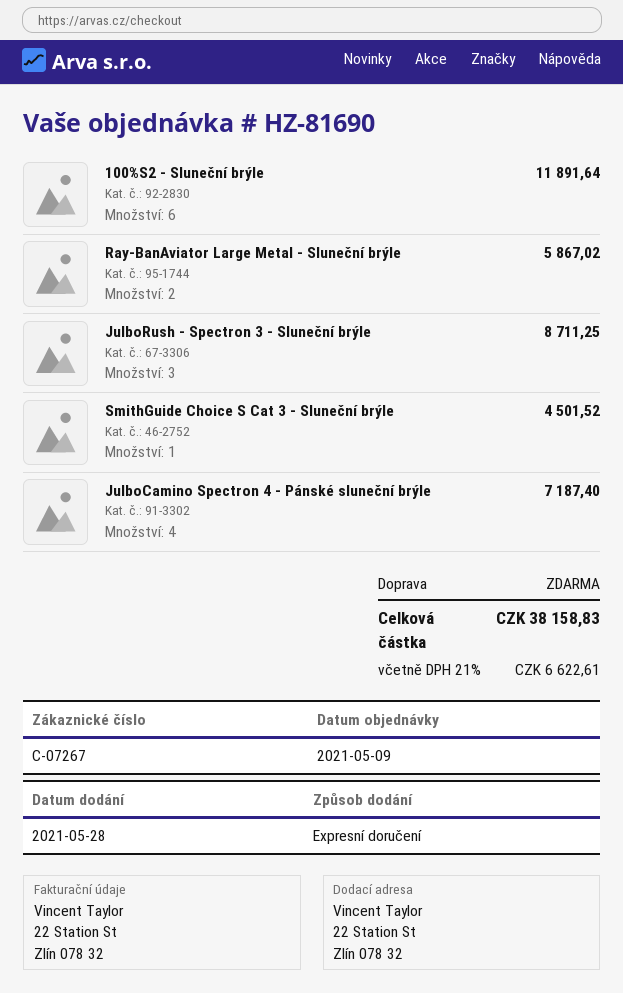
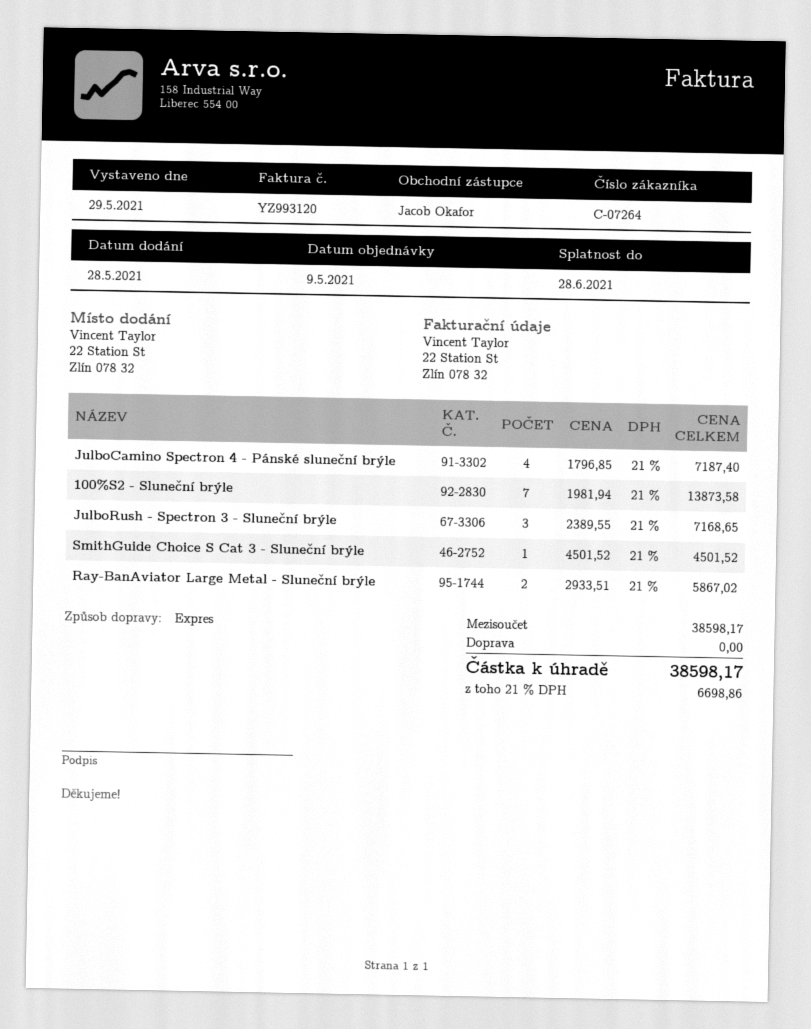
customer number: C-07267 -> C-07264
100%S2 - Sluneční brýle: 6 for 11891.64 -> 7 for 13873.58
JulboRush - Spectron 3 - Sluneční brýle: 3 for 8711.25 -> 3 for 7168.65
tax: 21% = 6622.61 -> 21% = 6698.86
total: 38158.83 -> 38598.17

